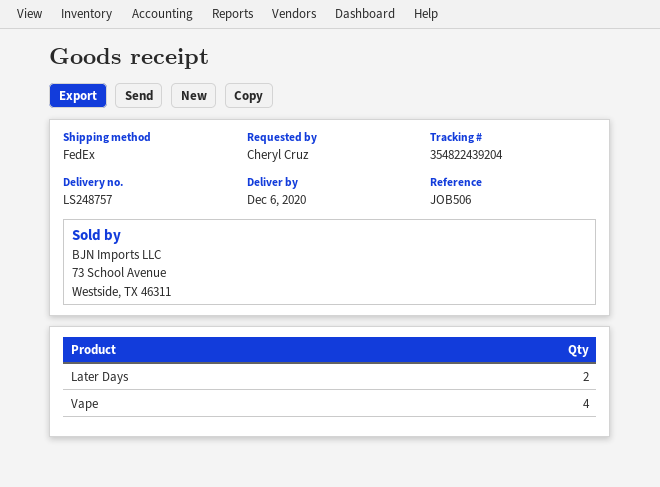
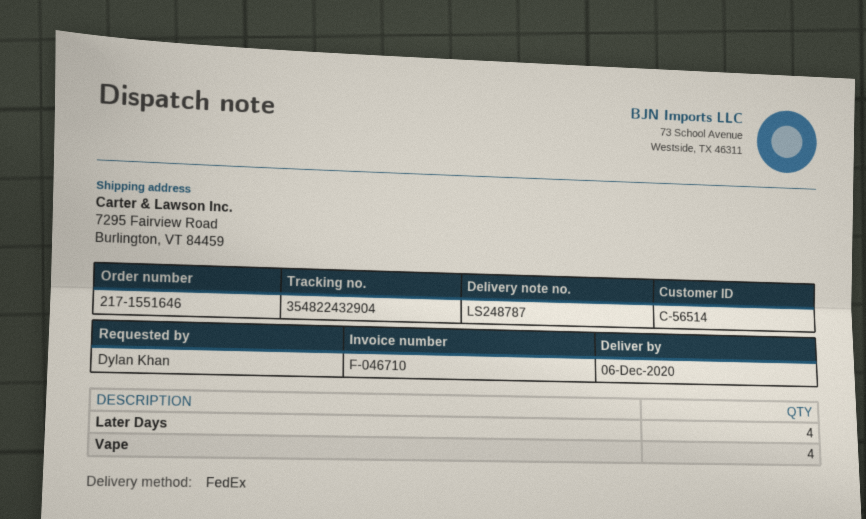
delivery note number: LS248757 -> LS248787
ordered by: Cheryl Cruz -> Dylan Khan
tracking number: 354822439204 -> 354822432904
Later Days: 2 -> 4

